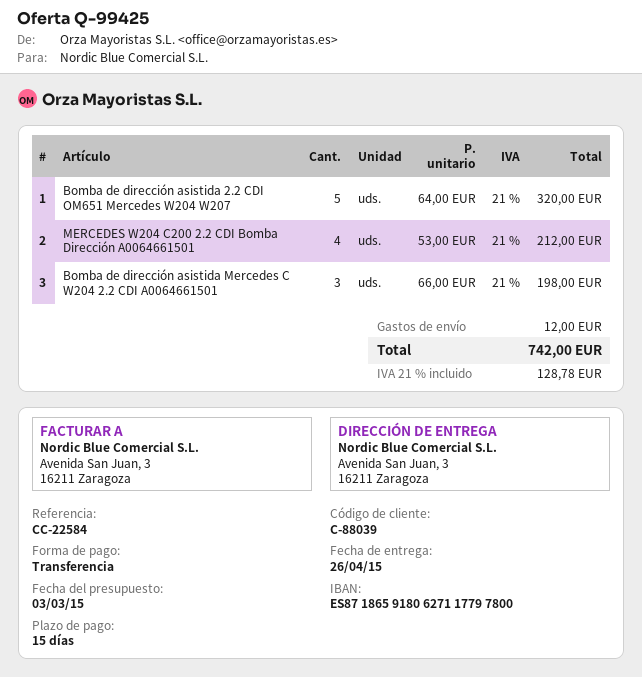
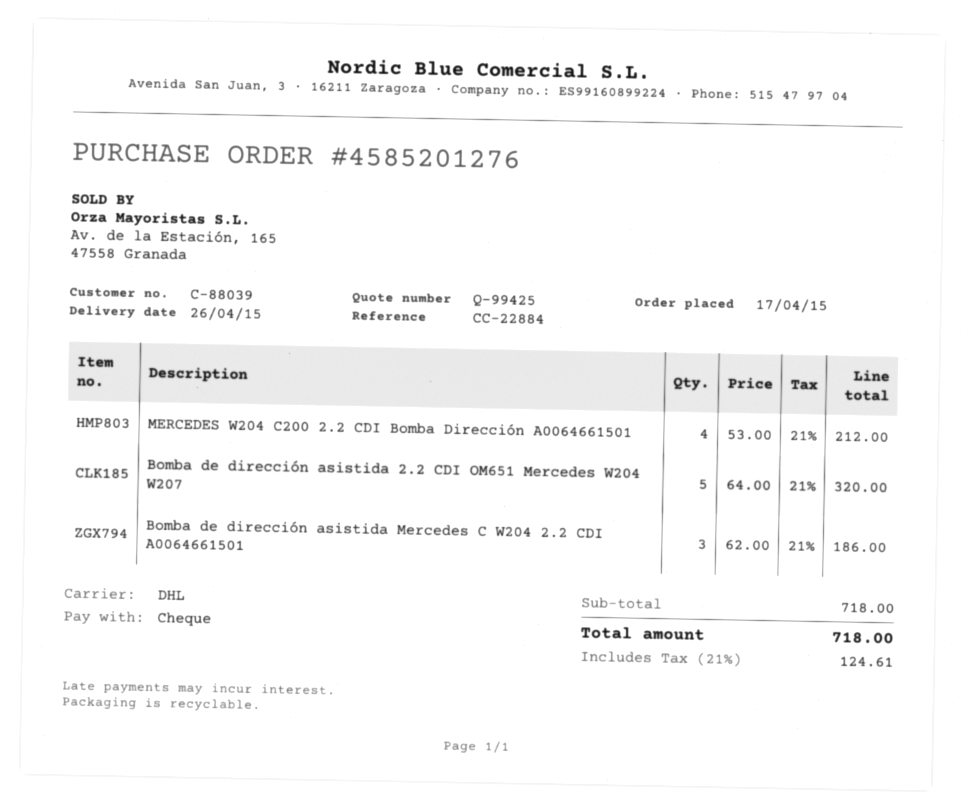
reference: CC-22584 -> CC-22884
payment method: bank transfer -> cheque
Bomba de dirección asistida Mercedes C W204 2.2 CDI A0064661501: 3 x 66.00 = 198.00 -> 3 x 62.00 = 186.00
shipping: 12.00 -> none
tax: 21% = 128.78 -> 21% = 124.61
total: 742.00 -> 718.00

